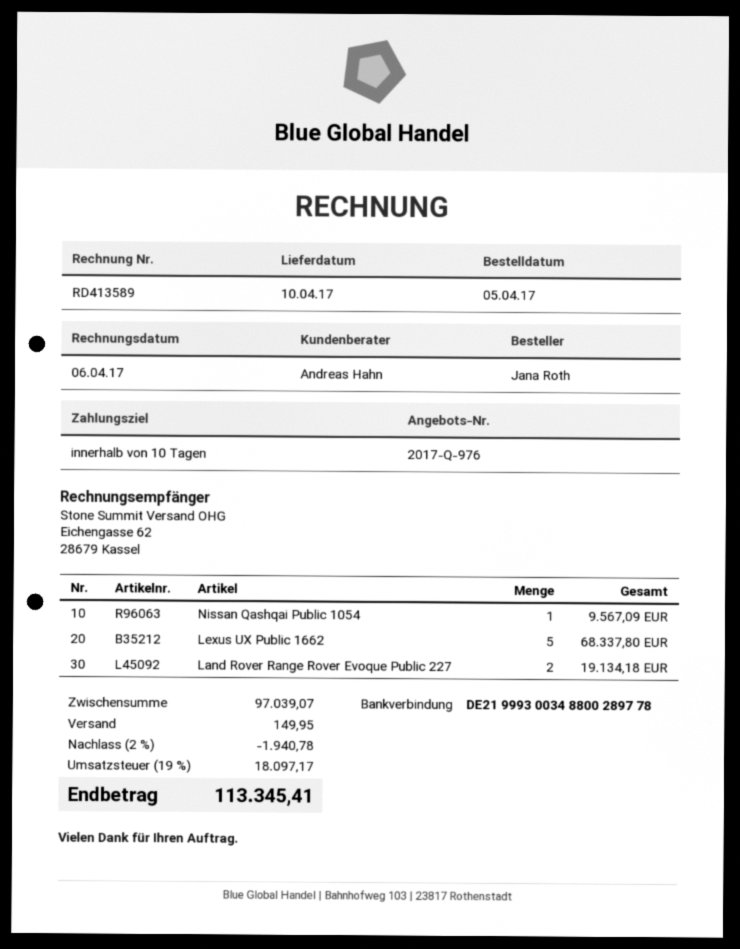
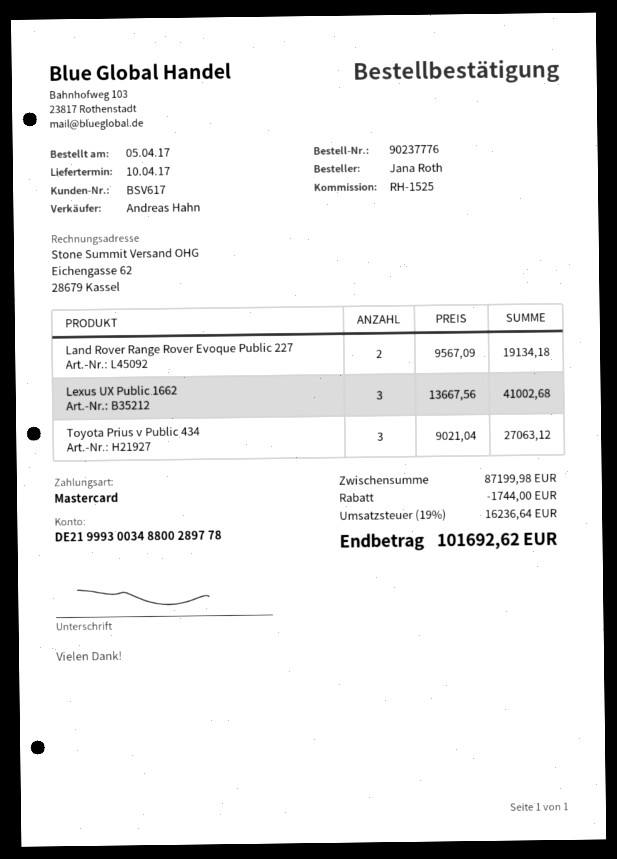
Nissan Qashqai Public 1054: 1 for 9567.09 -> none
Lexus UX Public 1662: 5 for 68337.80 -> 3 for 41002.68
Toyota Prius v Public 434: none -> 3 for 27063.12
subtotal: 97039.07 -> 87199.98
discount: 1940.78 -> 1744.00
shipping: 149.95 -> none
tax: 19% = 18097.17 -> 19% = 16236.64
total: 113345.41 -> 101692.62

